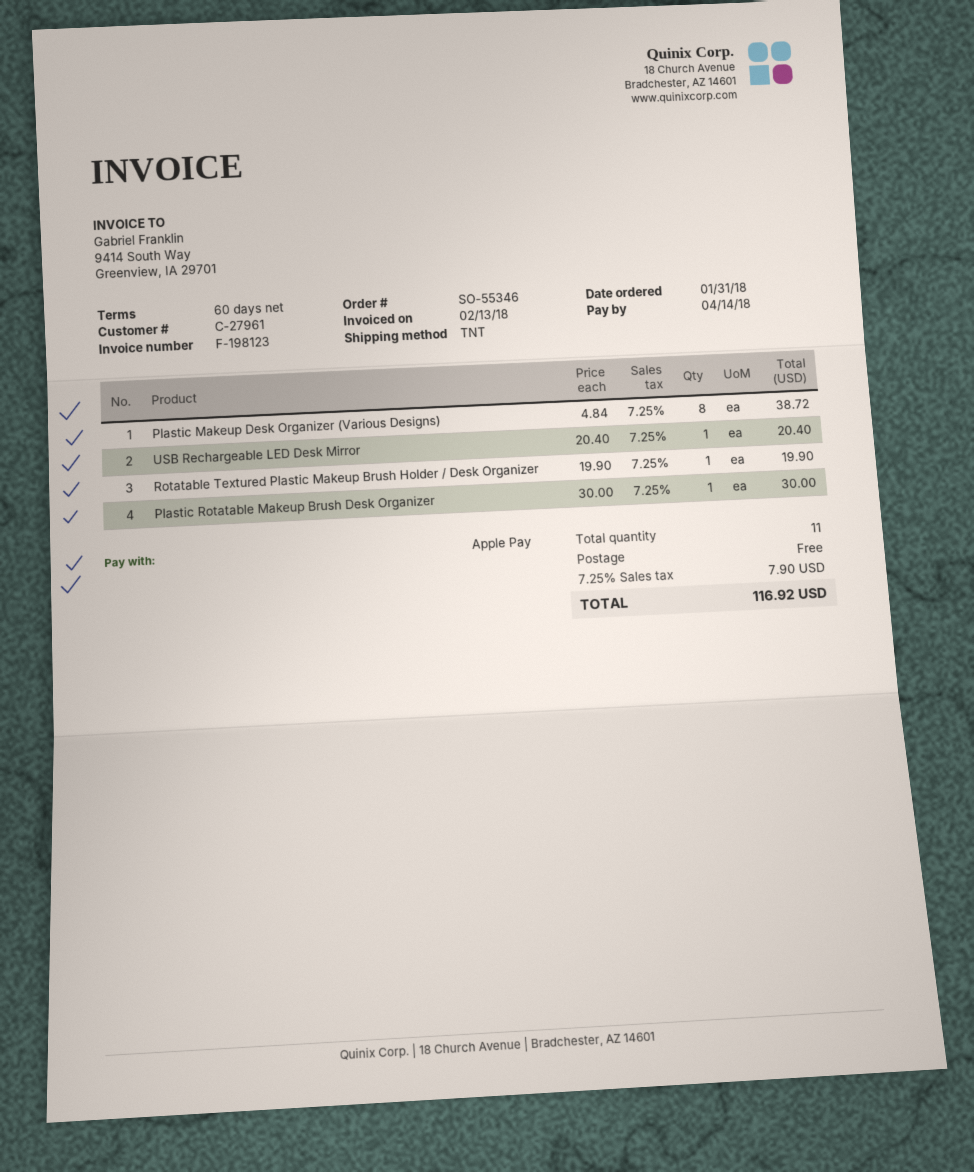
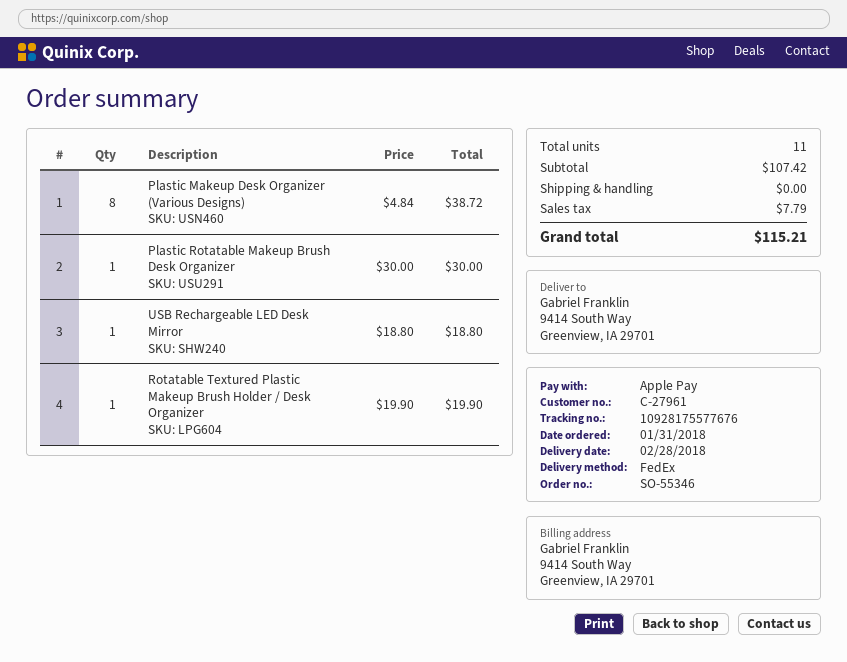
shipping method: TNT -> FedEx
USB Rechargeable LED Desk Mirror: 1 x 20.40 = 20.40 -> 1 x 18.80 = 18.80
tax: 7.90 -> 7.79
total: 116.92 -> 115.21

